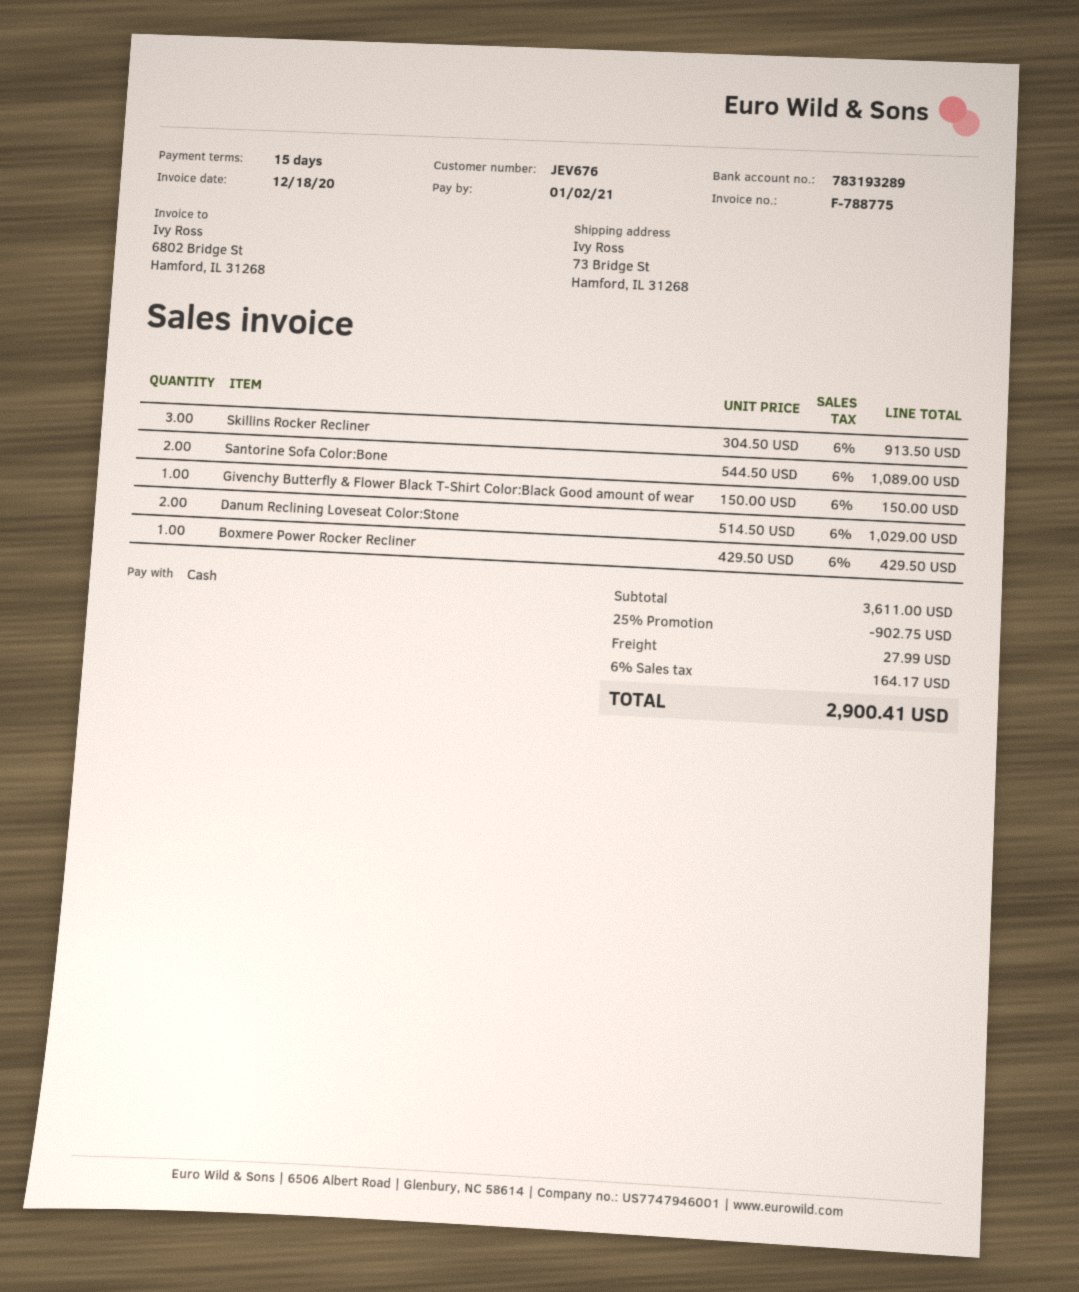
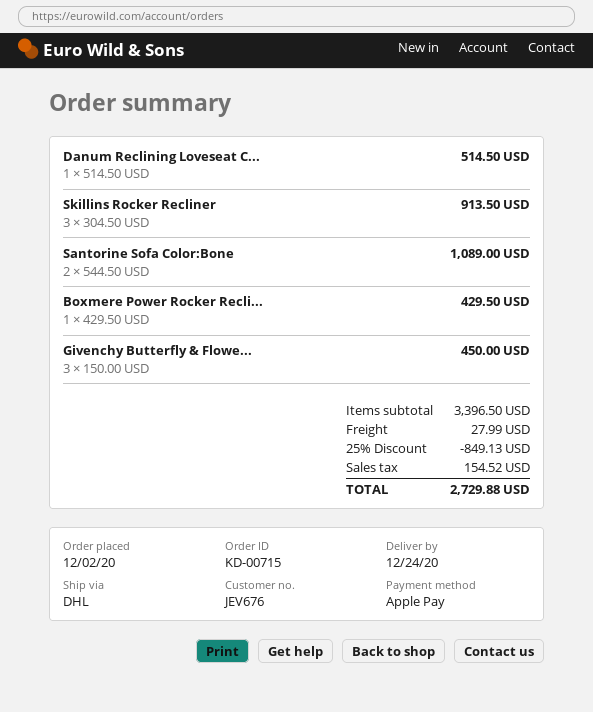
payment method: cash -> Apple Pay
Givenchy Butterfly & Flower Black T-Shirt Color:Black Good amount of wear: 1 x 150.00 = 150.00 -> 3 x 150.00 = 450.00
Danum Reclining Loveseat Color:Stone: 2 x 514.50 = 1029.00 -> 1 x 514.50 = 514.50
subtotal: 3611.00 -> 3396.50
discount: 25% = 902.75 -> 25% = 849.13
tax: 164.17 -> 154.52
total: 2900.41 -> 2729.88

